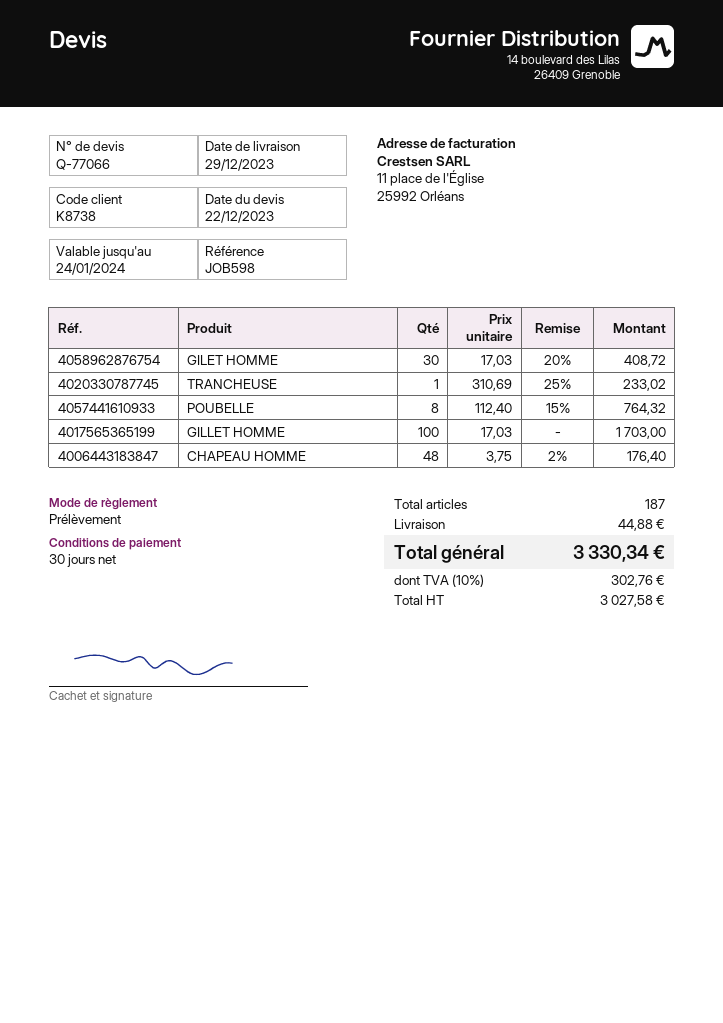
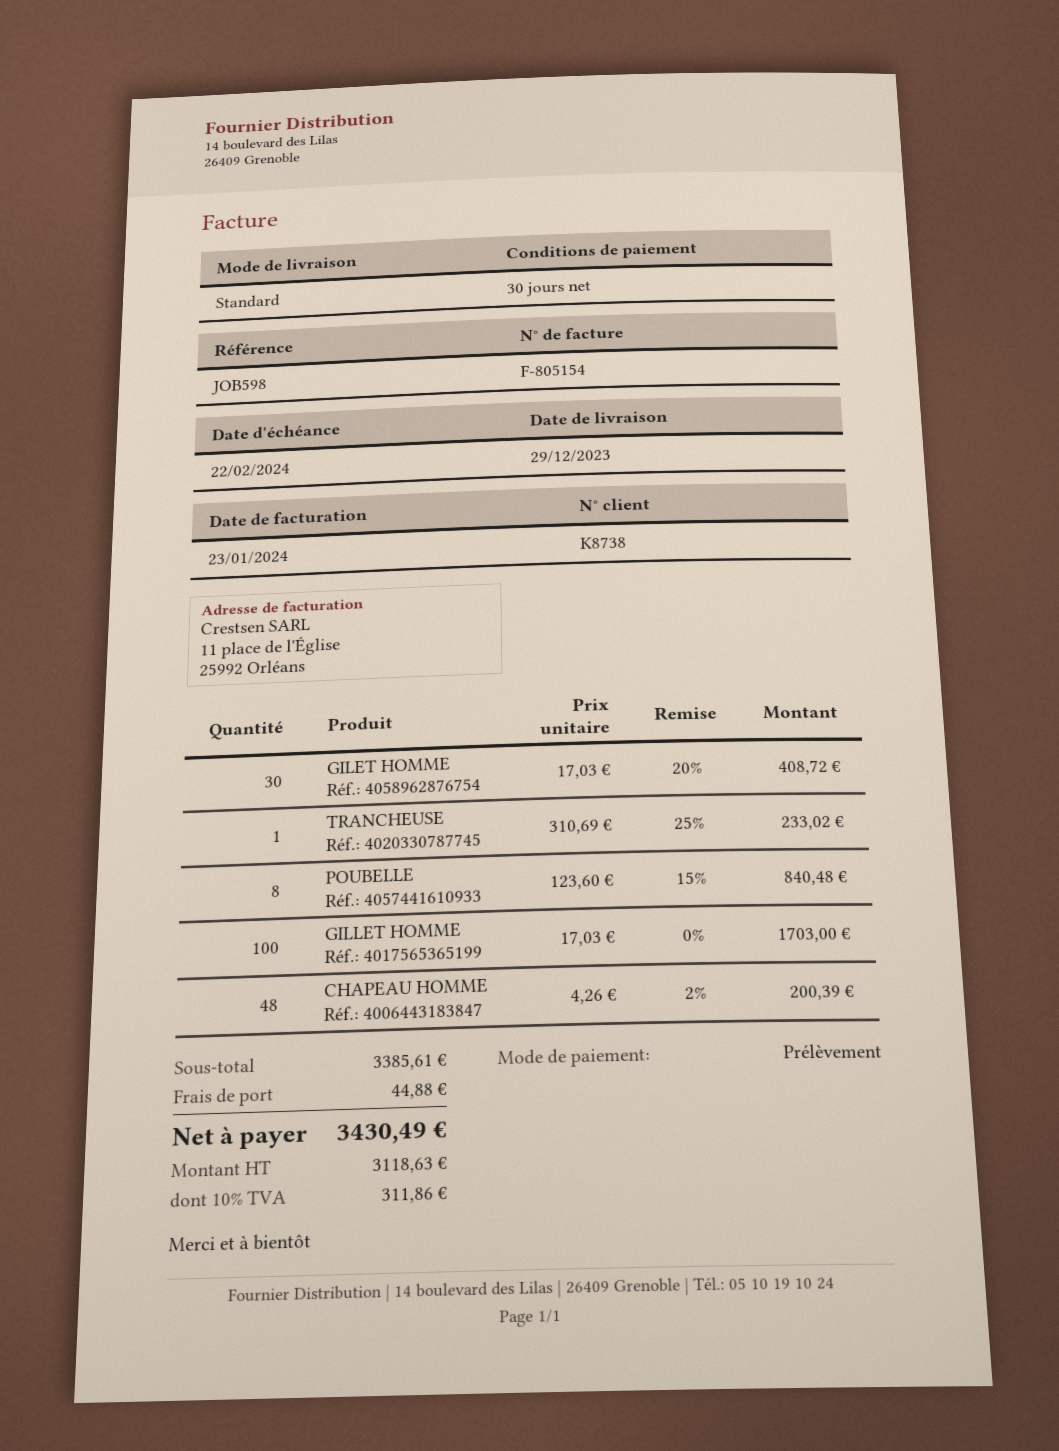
POUBELLE: 8 x 112.40 - 15% = 764.32 -> 8 x 123.60 - 15% = 840.48
CHAPEAU HOMME: 48 x 3.75 - 2% = 176.40 -> 48 x 4.26 - 2% = 200.39
net: 3027.58 -> 3118.63
tax: 10% = 302.76 -> 10% = 311.86
total: 3330.34 -> 3430.49

